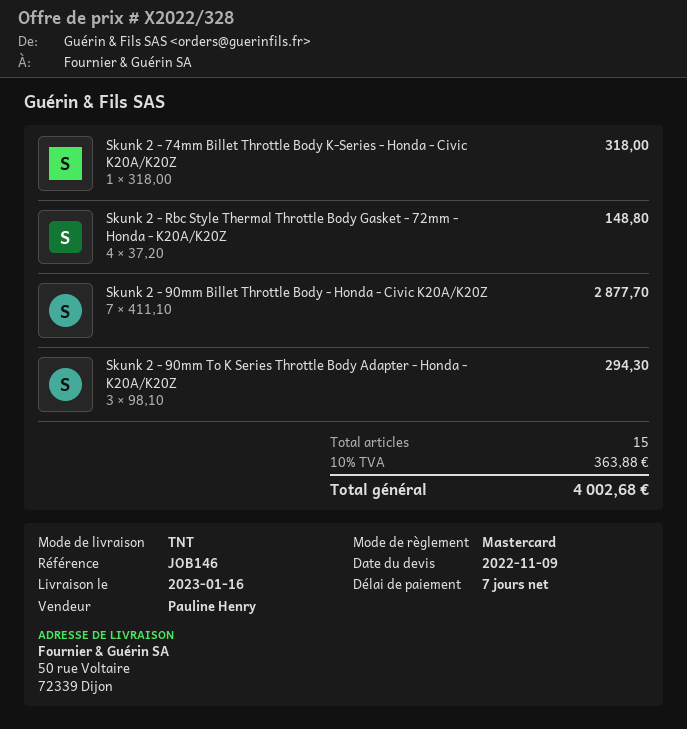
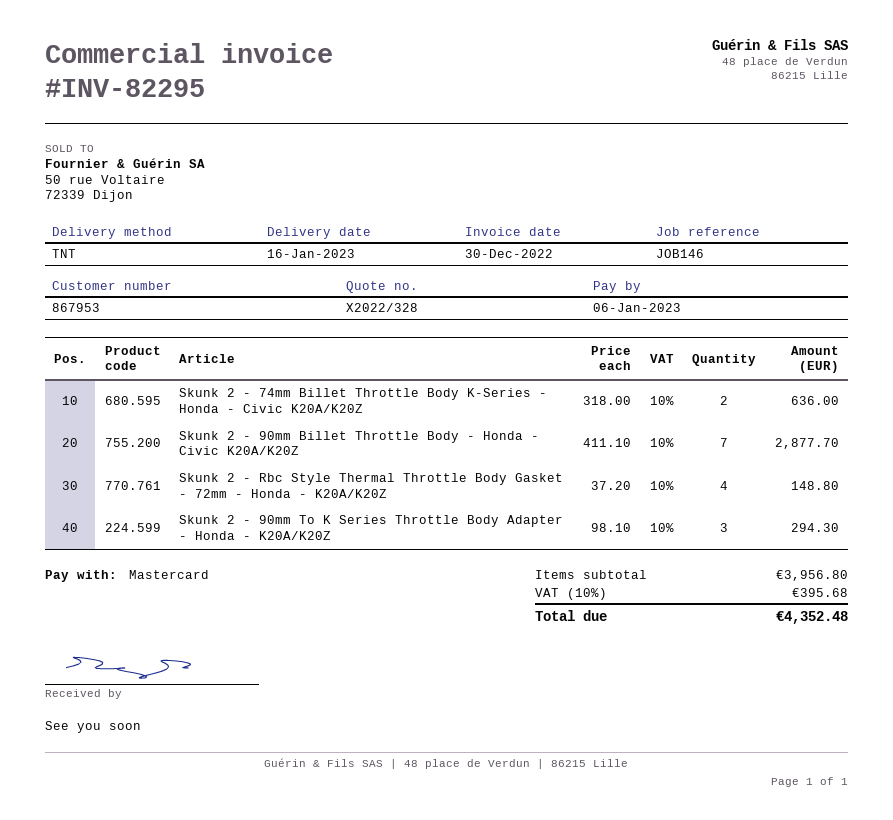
Skunk 2 - 74mm Billet Throttle Body K-Series - Honda - Civic K20A/K20Z: 1 x 318.00 = 318.00 -> 2 x 318.00 = 636.00
tax: 10% = 363.88 -> 10% = 395.68
total: 4002.68 -> 4352.48

